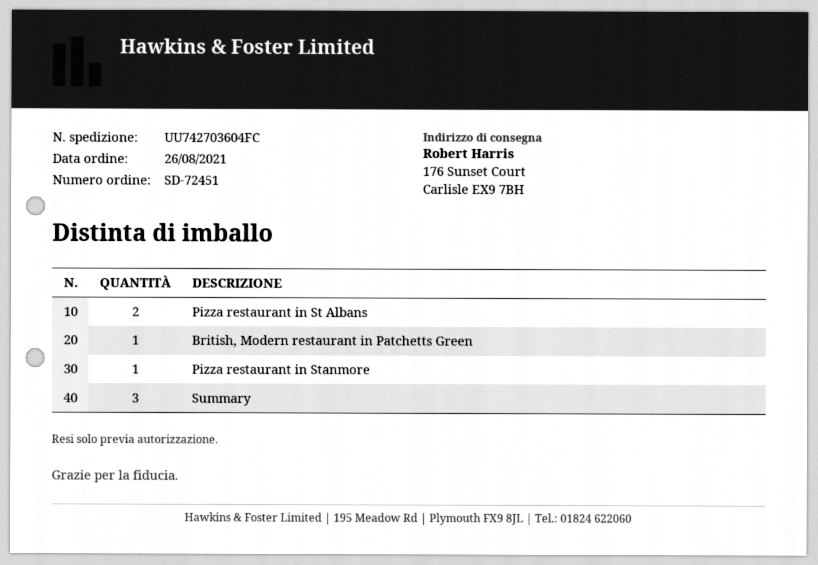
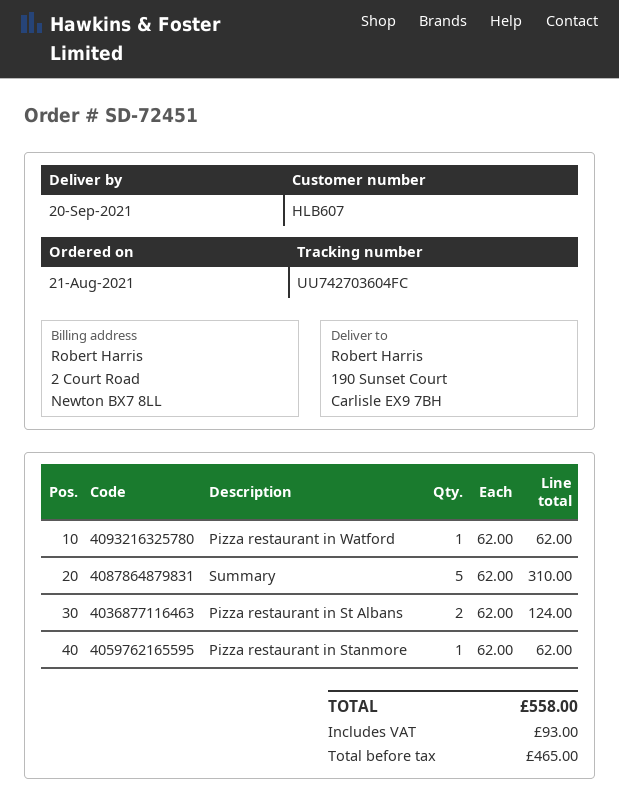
order date: 2021-08-26 -> 2021-08-21
ship to: 176 Sunset Court, Carlisle EX9 7BH -> 190 Sunset Court, Carlisle EX9 7BH
British, Modern restaurant in Patchetts Green: 1 -> none
Summary: 3 -> 5
Pizza restaurant in Watford: none -> 1

